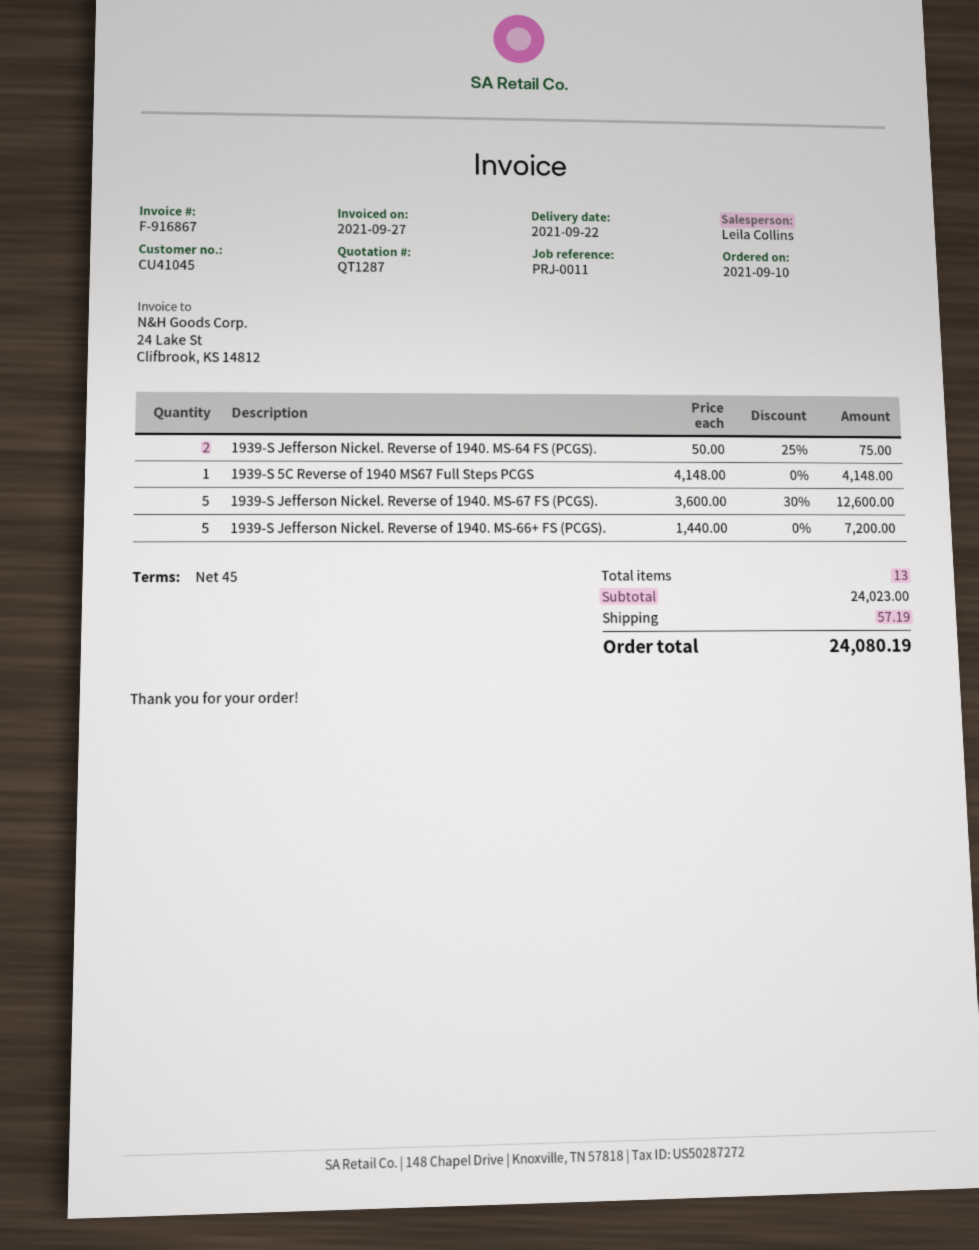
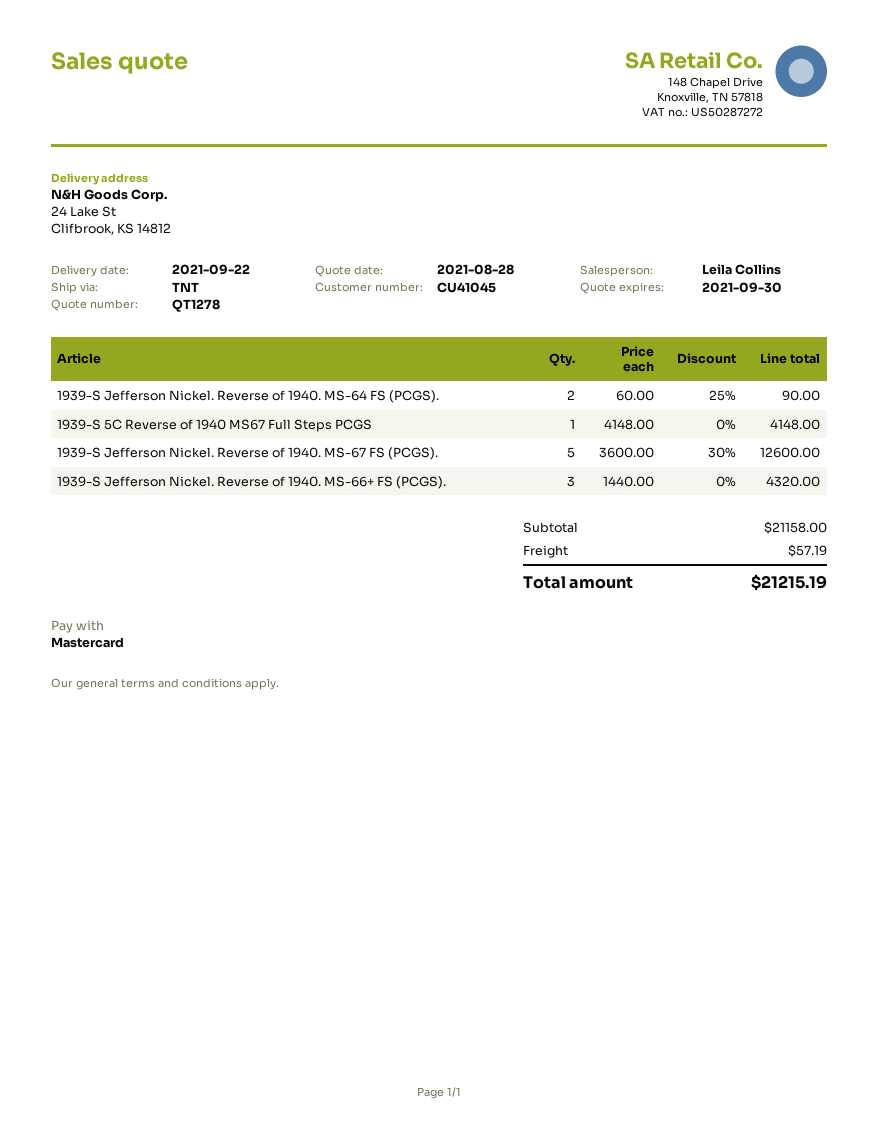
quote number: QT1287 -> QT1278
1939-S Jefferson Nickel. Reverse of 1940. MS-64 FS (PCGS).: 2 x 50.00 - 25% = 75.00 -> 2 x 60.00 - 25% = 90.00
1939-S Jefferson Nickel. Reverse of 1940. MS-66+ FS (PCGS).: 5 x 1440.00 = 7200.00 -> 3 x 1440.00 = 4320.00
subtotal: 24023.00 -> 21158.00
total: 24080.19 -> 21215.19

